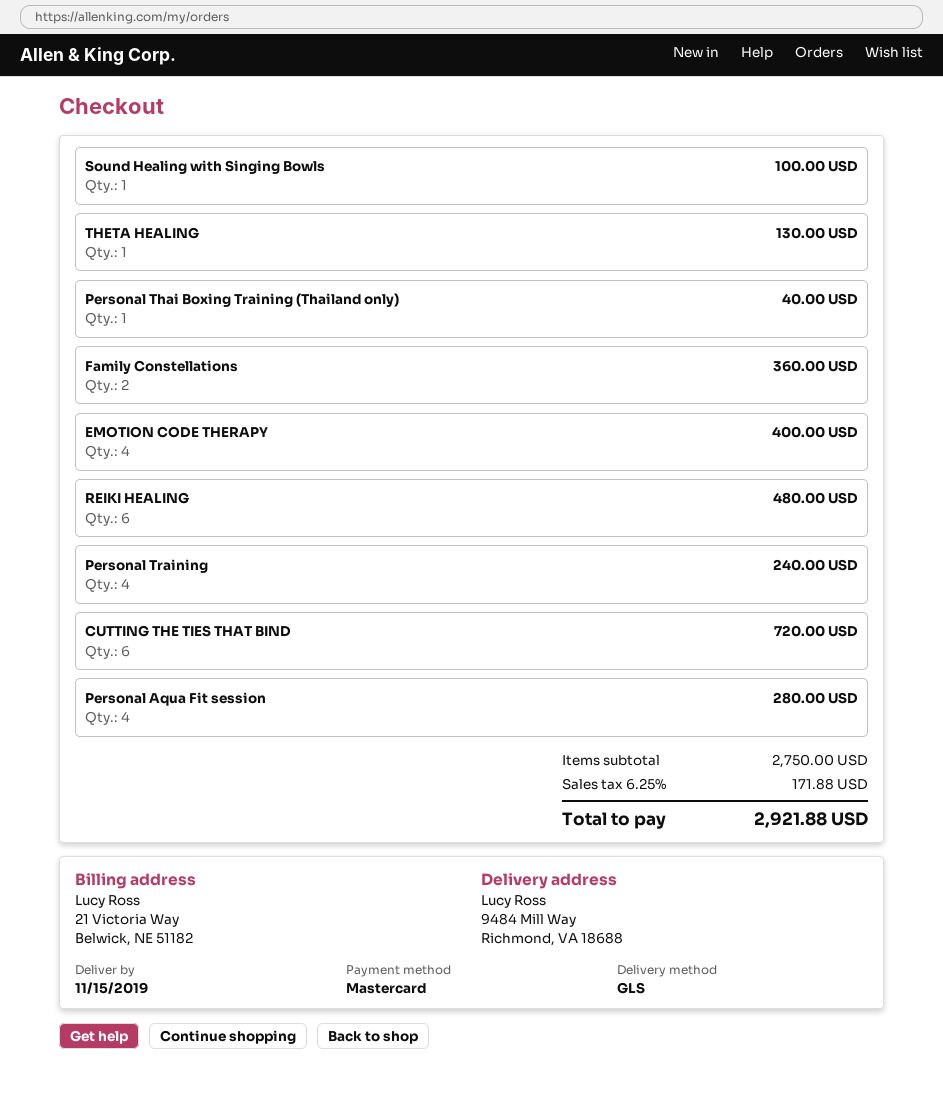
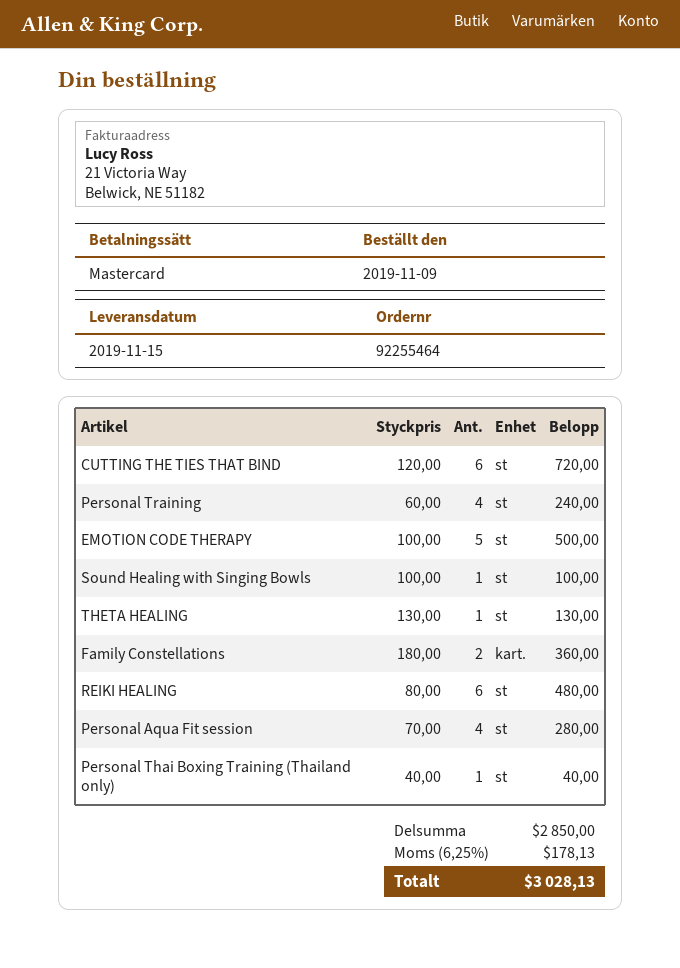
EMOTION CODE THERAPY: 4 for 400.00 -> 5 for 500.00
subtotal: 2750.00 -> 2850.00
tax: 6.25% = 171.88 -> 6.25% = 178.13
total: 2921.88 -> 3028.13

